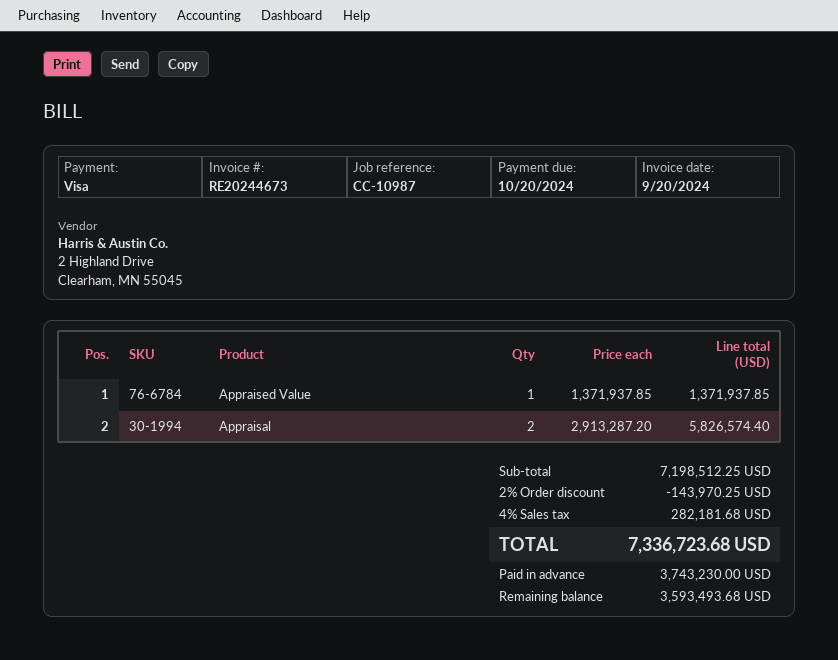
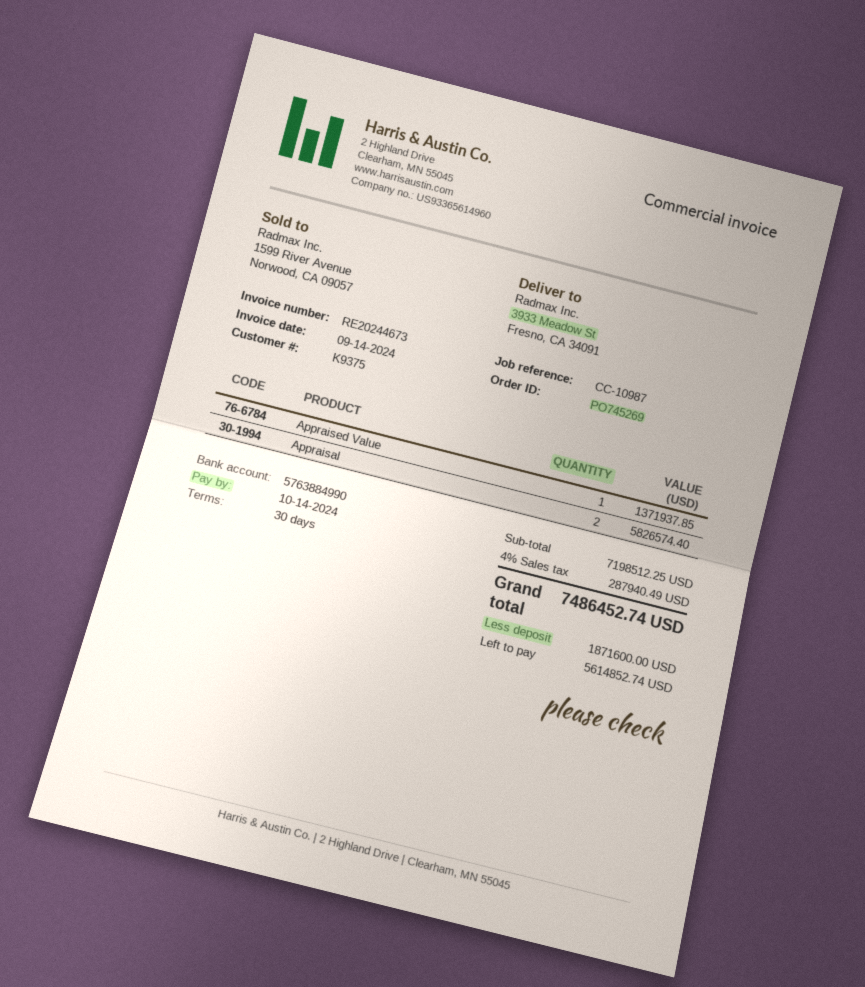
invoice date: 2024-09-20 -> 2024-09-14
due date: 2024-10-20 -> 2024-10-14
discount: 2% = 143970.25 -> none
tax: 4% = 282181.68 -> 4% = 287940.49
total: 7336723.68 -> 7486452.74
deposit: 3743230.00 -> 1871600.00
balance: 3593493.68 -> 5614852.74

